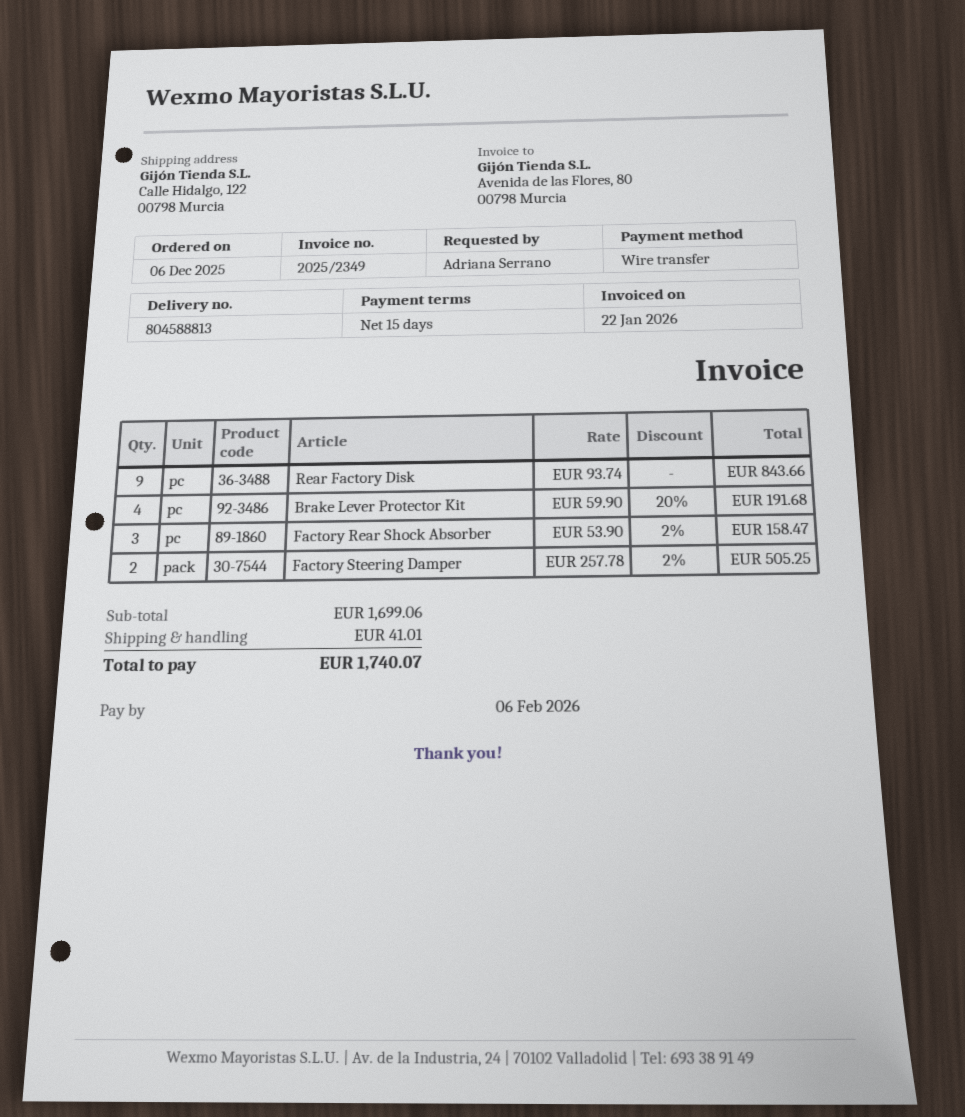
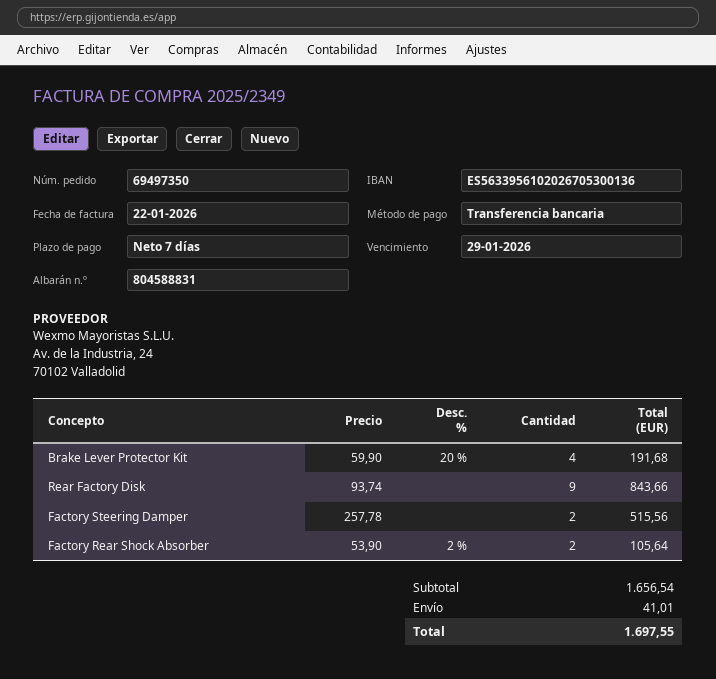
delivery note number: 804588813 -> 804588831
payment terms: 15 days -> 7 days
due date: 2026-02-06 -> 2026-01-29
Factory Rear Shock Absorber: 3 x 53.90 - 2% = 158.47 -> 2 x 53.90 - 2% = 105.64
Factory Steering Damper: 2 x 257.78 - 2% = 505.25 -> 2 x 257.78 = 515.56
subtotal: 1699.06 -> 1656.54
total: 1740.07 -> 1697.55

